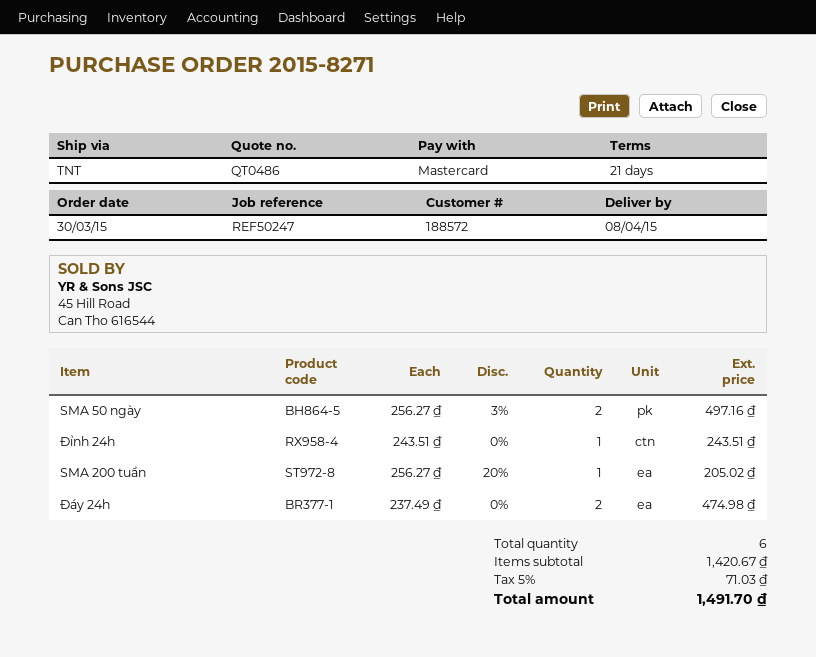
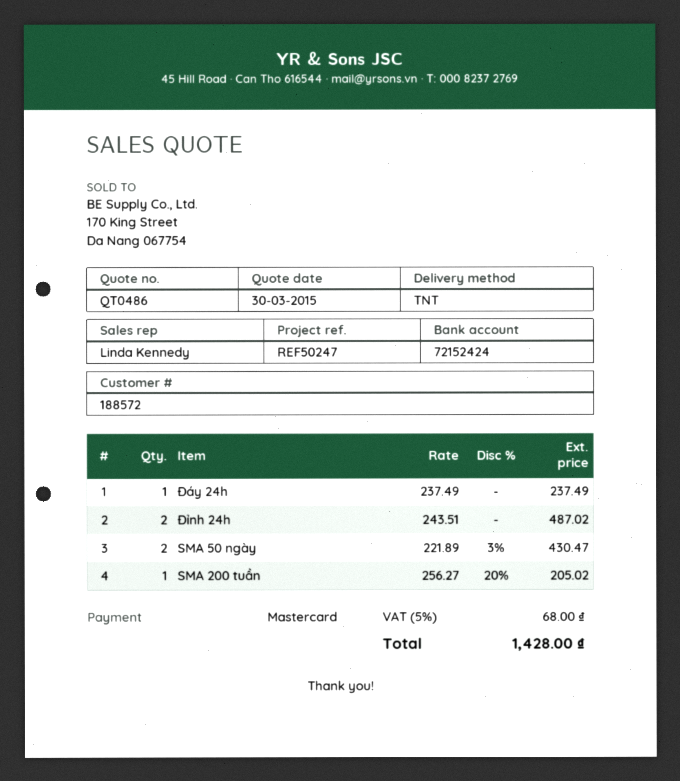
SMA 50 ngày: 2 x 256.27 - 3% = 497.16 -> 2 x 221.89 - 3% = 430.47
Đỉnh 24h: 1 x 243.51 = 243.51 -> 2 x 243.51 = 487.02
Đáy 24h: 2 x 237.49 = 474.98 -> 1 x 237.49 = 237.49
tax: 5% = 71.03 -> 5% = 68.00
total: 1491.70 -> 1428.00

